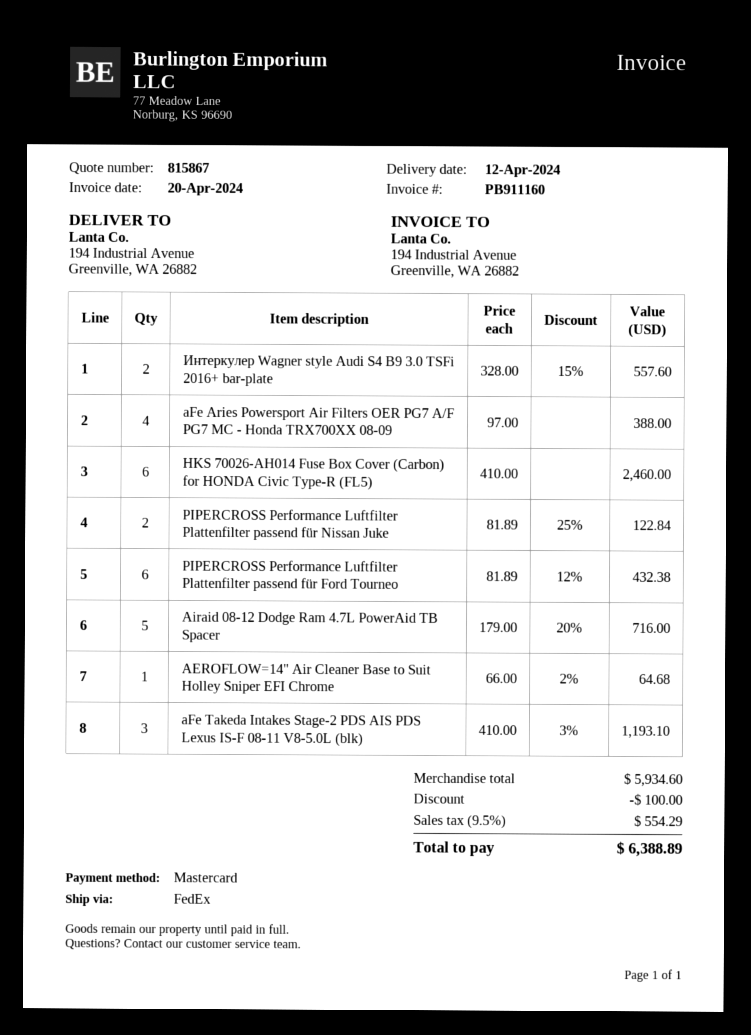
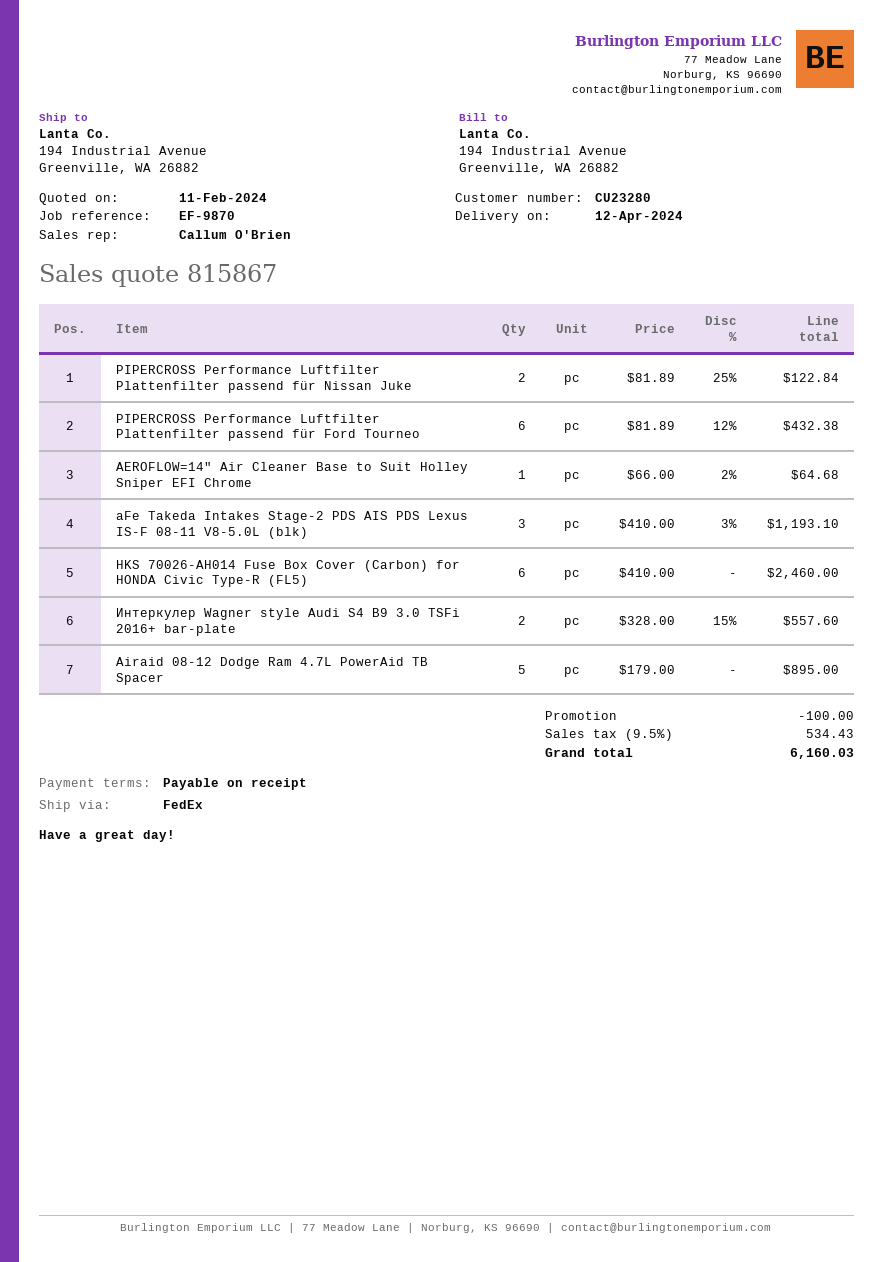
aFe Aries Powersport Air Filters OER PG7 A/F PG7 MC - Honda TRX700XX 08-09: 4 x 97.00 = 388.00 -> none
Airaid 08-12 Dodge Ram 4.7L PowerAid TB Spacer: 5 x 179.00 - 20% = 716.00 -> 5 x 179.00 = 895.00
tax: 9.5% = 554.29 -> 9.5% = 534.43
total: 6388.89 -> 6160.03

